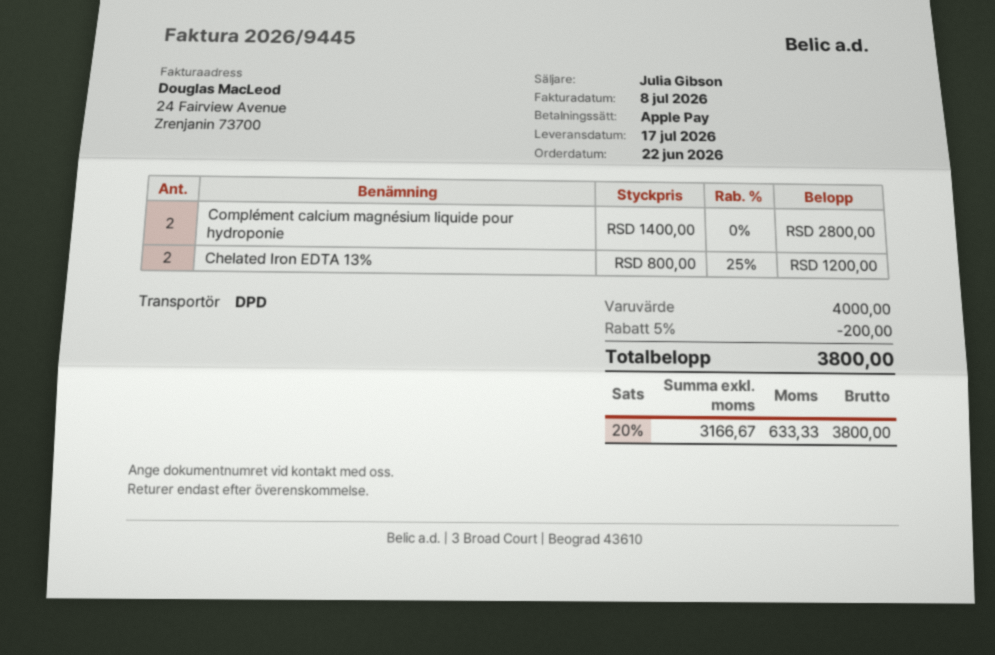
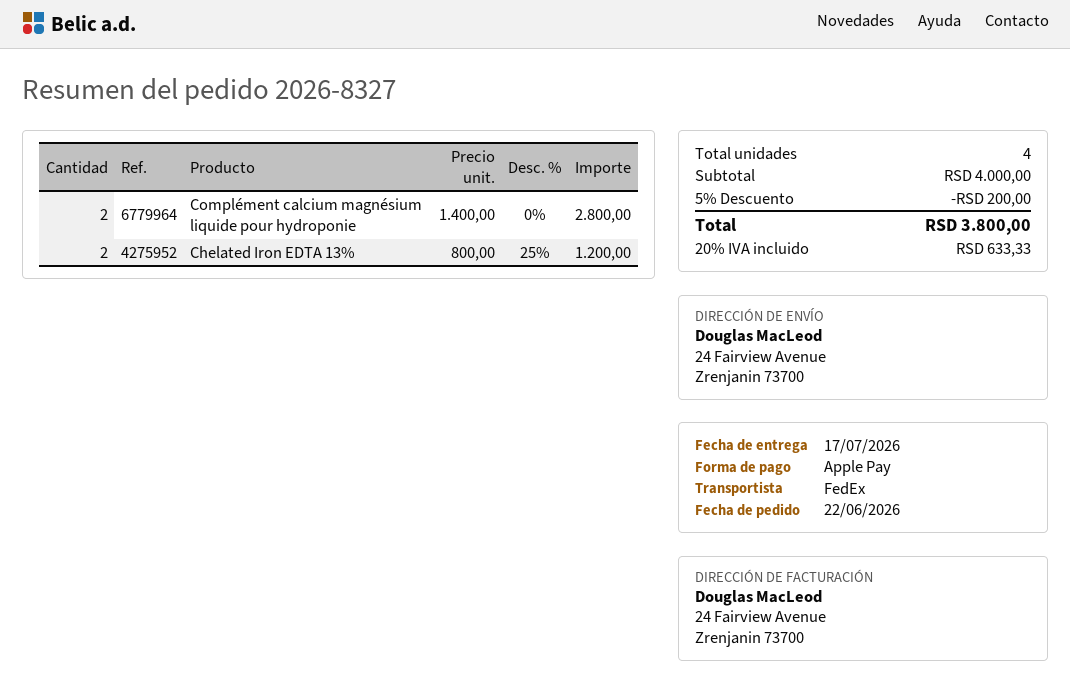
shipping method: DPD -> FedEx

